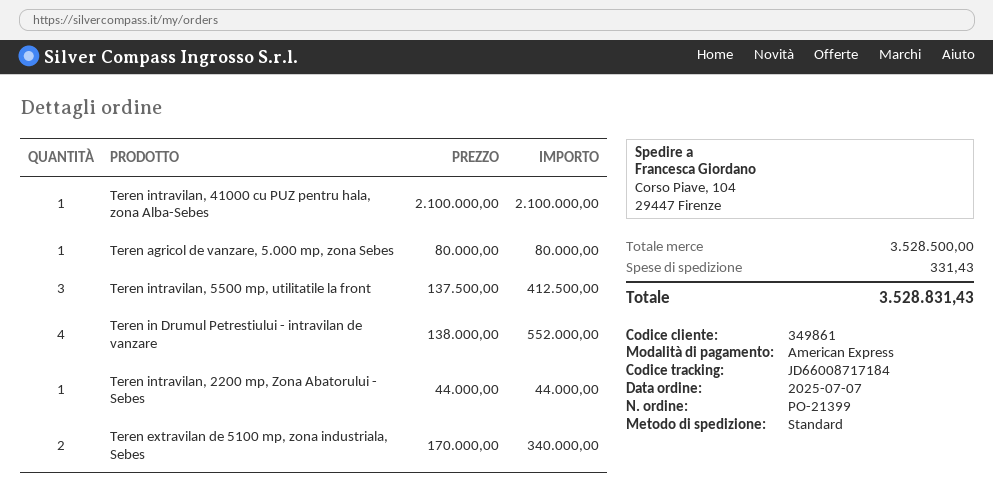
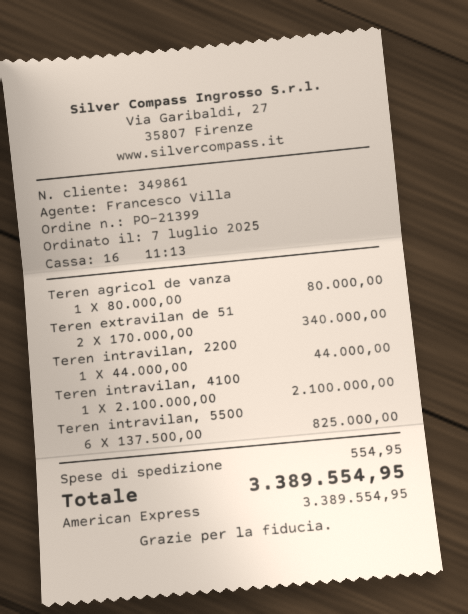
Teren intravilan, 5500 mp, utilitatile la front: 3 x 137500.00 = 412500.00 -> 6 x 137500.00 = 825000.00
Teren in Drumul Petrestiului - intravilan de vanzare: 4 x 138000.00 = 552000.00 -> none
shipping: 331.43 -> 554.95
total: 3528831.43 -> 3389554.95

